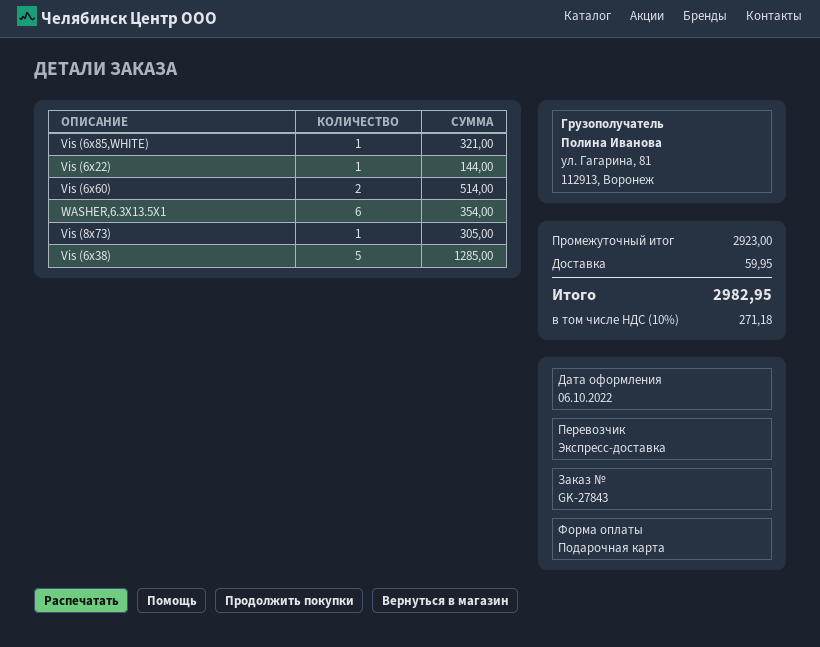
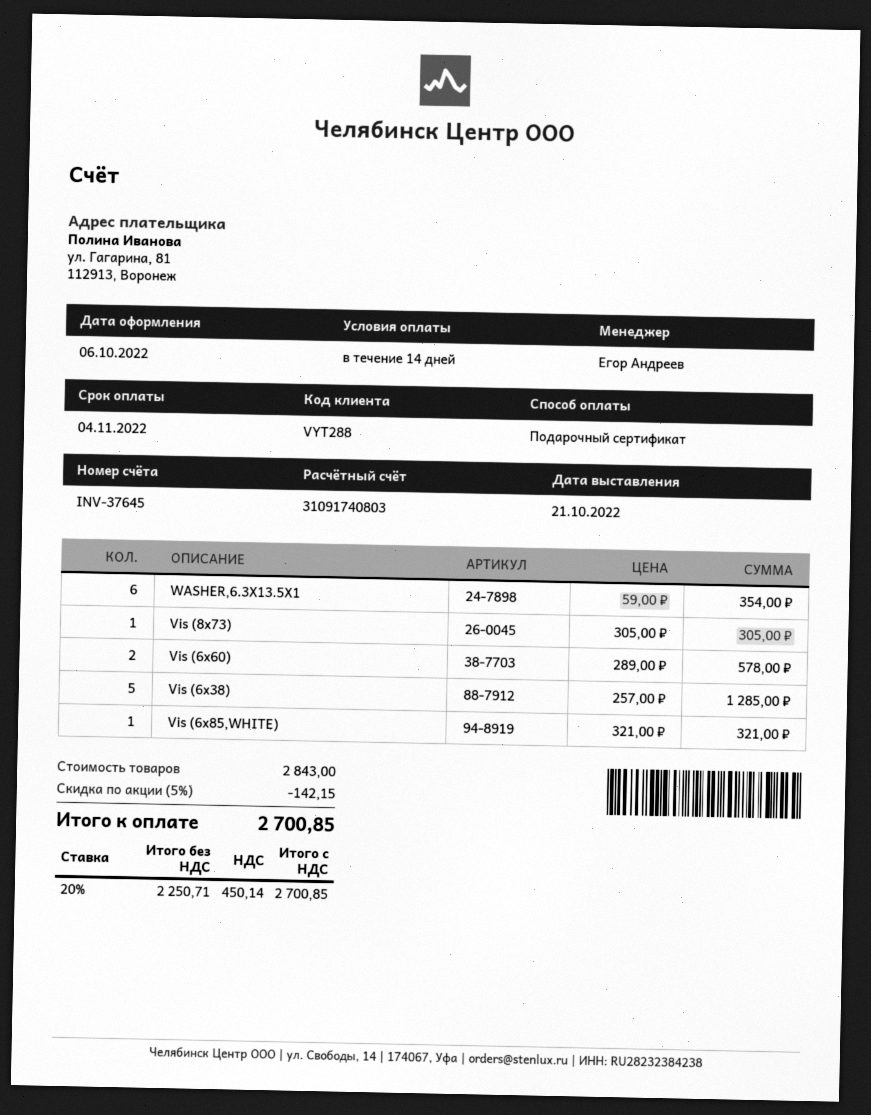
Vis (6x22): 1 for 144.00 -> none
Vis (6x60): 2 for 514.00 -> 2 for 578.00
subtotal: 2923.00 -> 2843.00
discount: none -> 5% = 142.15
shipping: 59.95 -> none
tax: 10% = 271.18 -> 20% = 450.14
total: 2982.95 -> 2700.85

